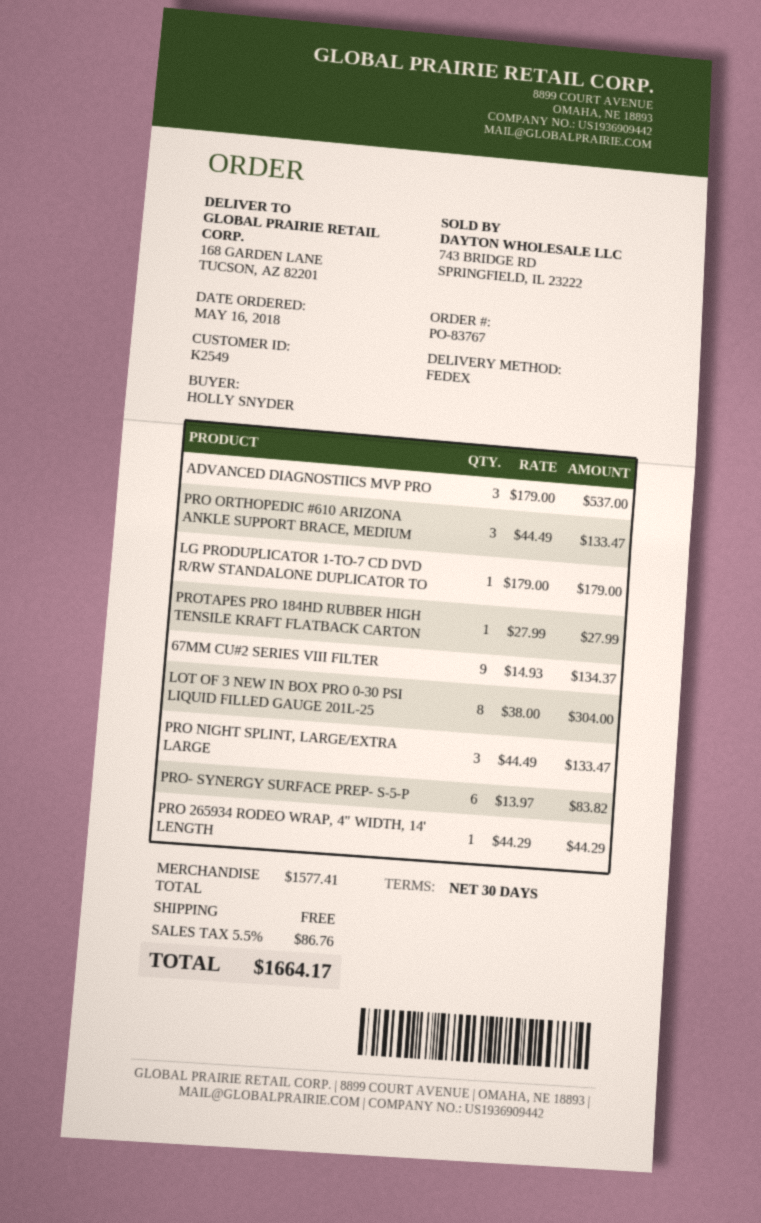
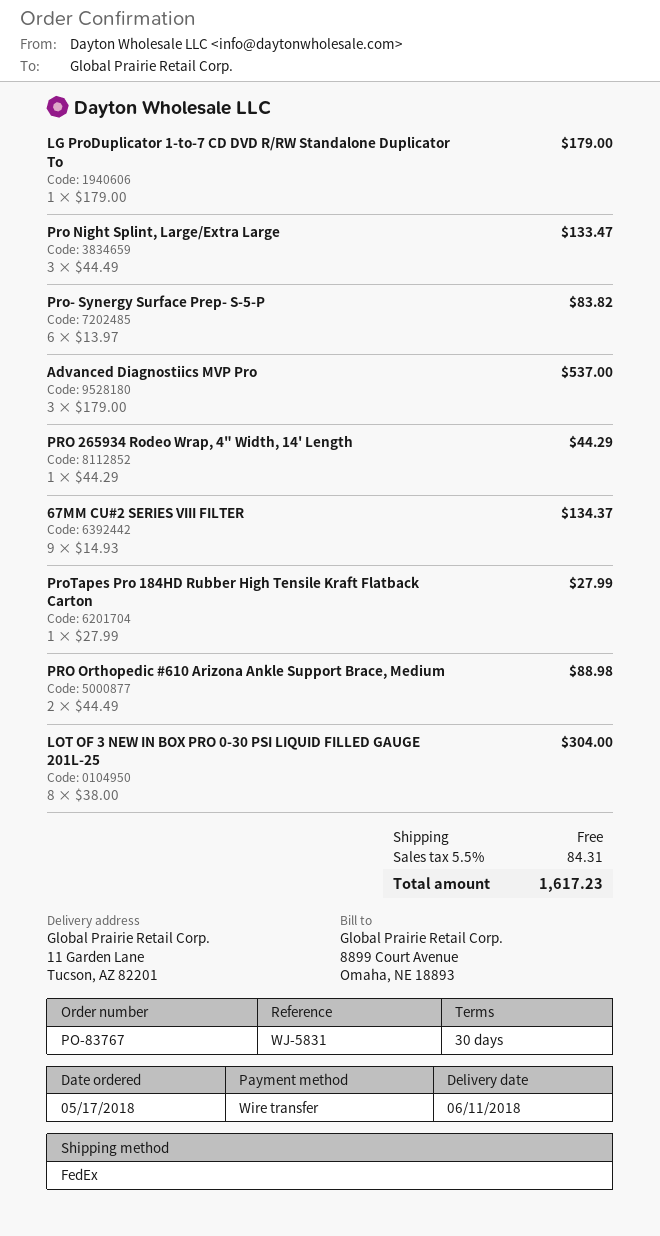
order date: 2018-05-16 -> 2018-05-17
ship to: 168 GARDEN LANE, TUCSON, AZ 82201 -> 11 Garden Lane, Tucson, AZ 82201
PRO ORTHOPEDIC #610 ARIZONA ANKLE SUPPORT BRACE, MEDIUM: 3 x 44.49 = 133.47 -> 2 x 44.49 = 88.98
tax: 5.5% = 86.76 -> 5.5% = 84.31
total: 1664.17 -> 1617.23

